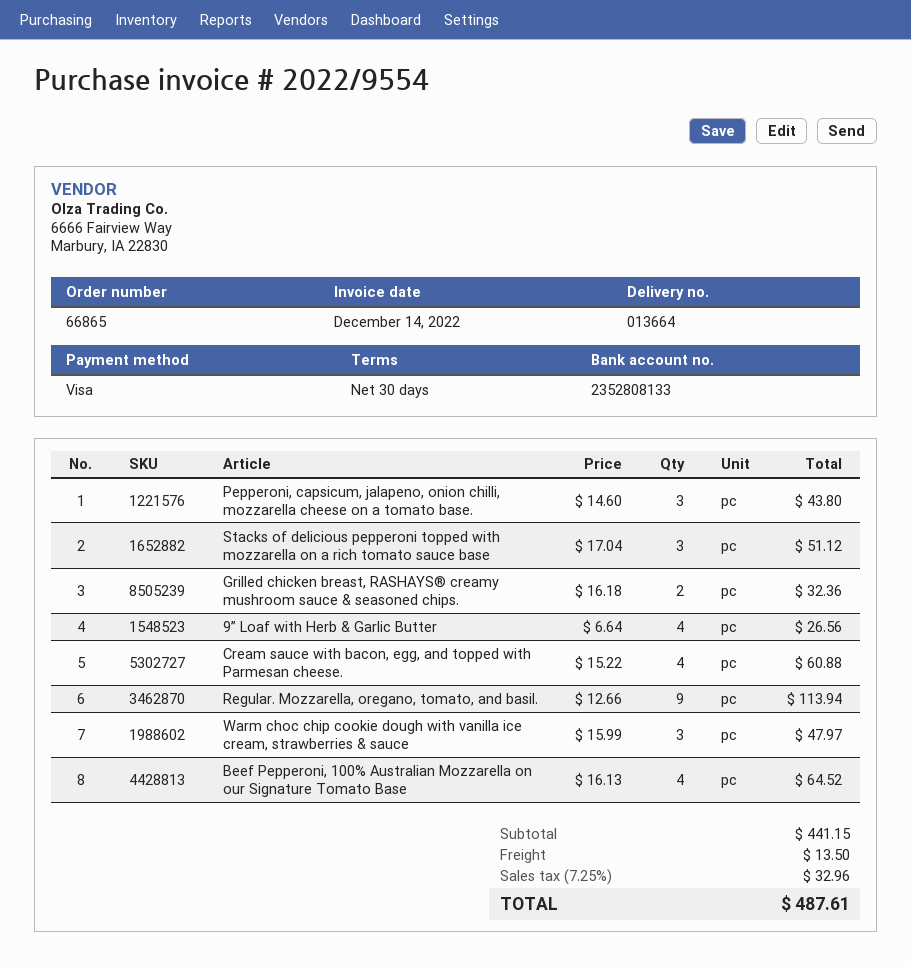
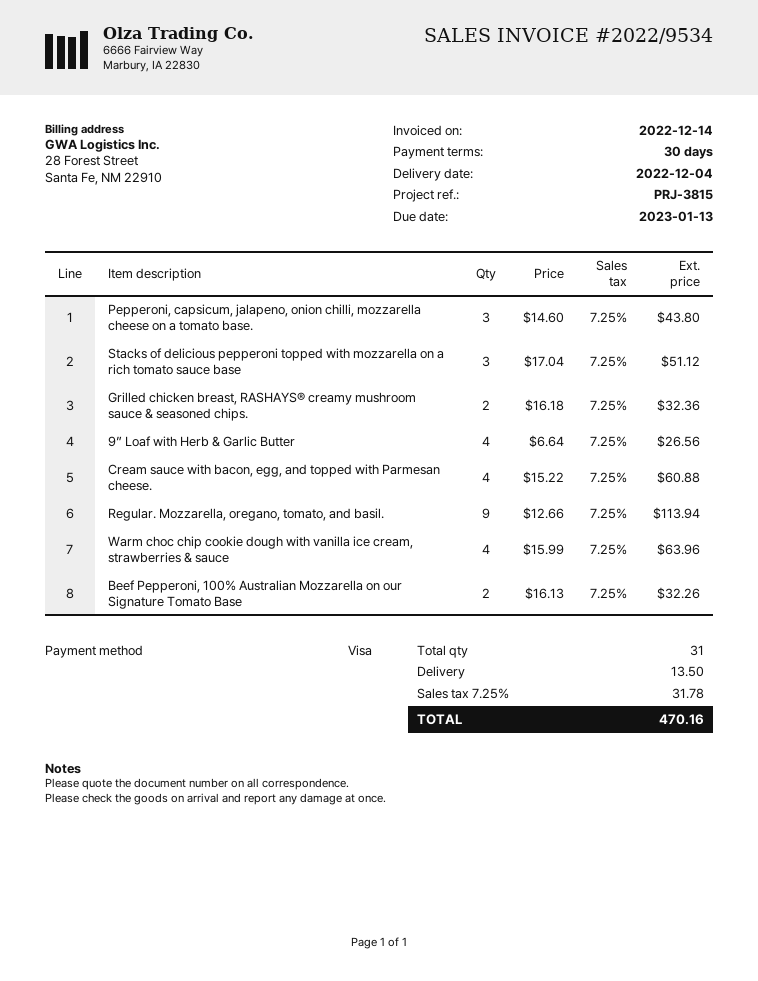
invoice number: 2022/9554 -> 2022/9534
Warm choc chip cookie dough with vanilla ice cream, strawberries & sauce: 3 x 15.99 = 47.97 -> 4 x 15.99 = 63.96
Beef Pepperoni, 100% Australian Mozzarella on our Signature Tomato Base: 4 x 16.13 = 64.52 -> 2 x 16.13 = 32.26
tax: 7.25% = 32.96 -> 7.25% = 31.78
total: 487.61 -> 470.16

